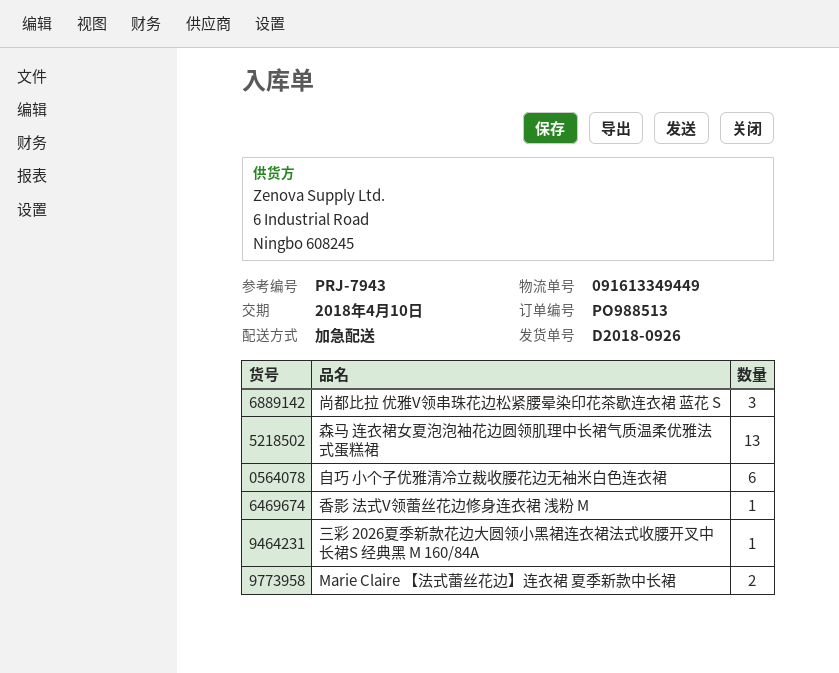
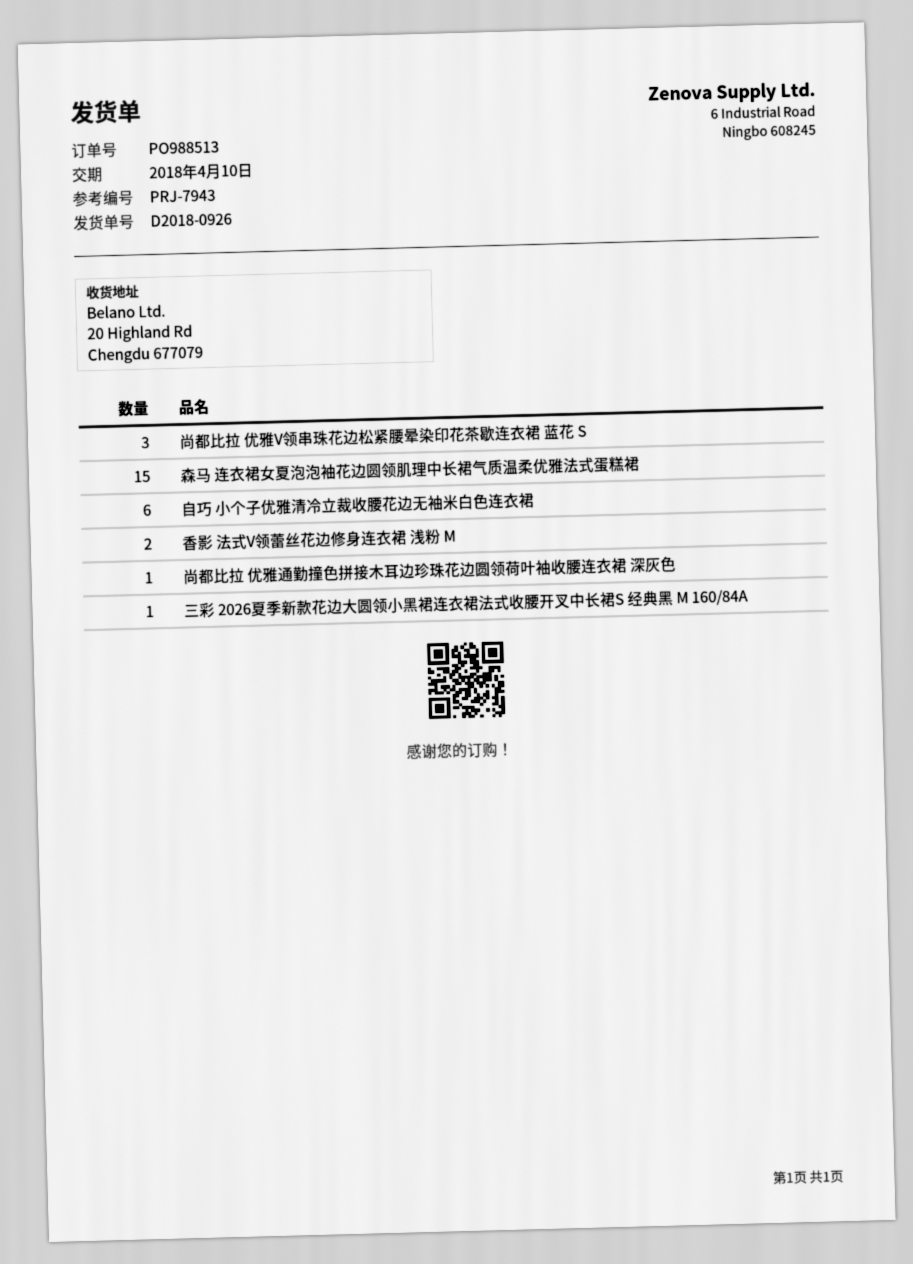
森马 连衣裙女夏泡泡袖花边圆领肌理中长裙气质温柔优雅法式蛋糕裙: 13 -> 15
香影 法式V领蕾丝花边修身连衣裙 浅粉 M: 1 -> 2
Marie Claire 【法式蕾丝花边】连衣裙 夏季新款中长裙: 2 -> none
尚都比拉 优雅通勤撞色拼接木耳边珍珠花边圆领荷叶袖收腰连衣裙 深灰色: none -> 1

